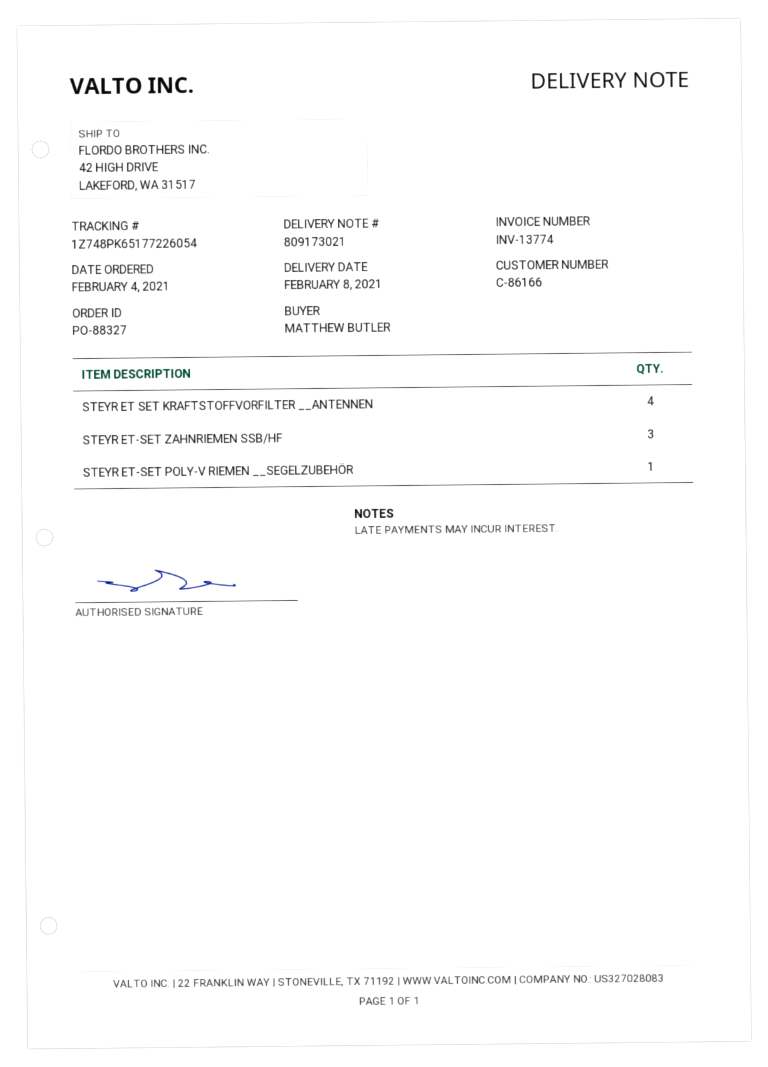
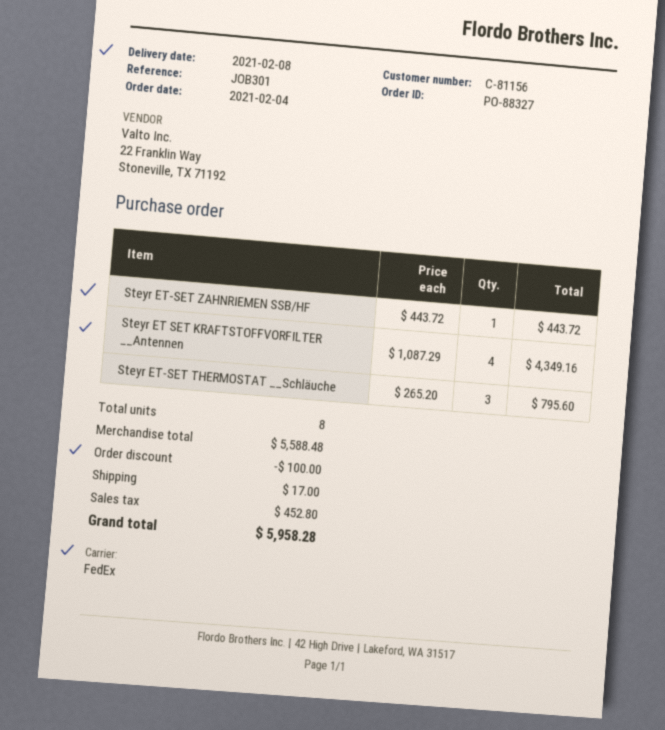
customer number: C-86166 -> C-81156
STEYR ET-SET ZAHNRIEMEN SSB/HF: 3 -> 1
STEYR ET-SET POLY-V RIEMEN __SEGELZUBEHÖR: 1 -> none
Steyr ET-SET THERMOSTAT __Schläuche: none -> 3

